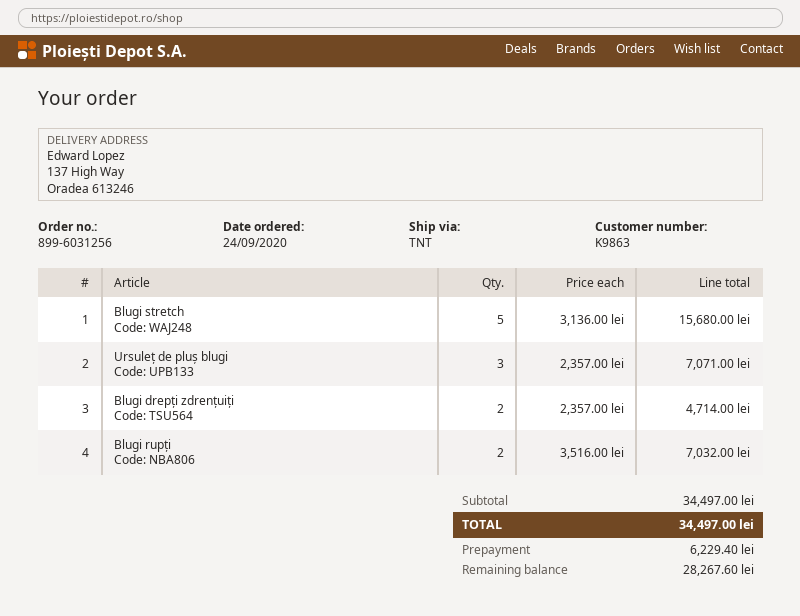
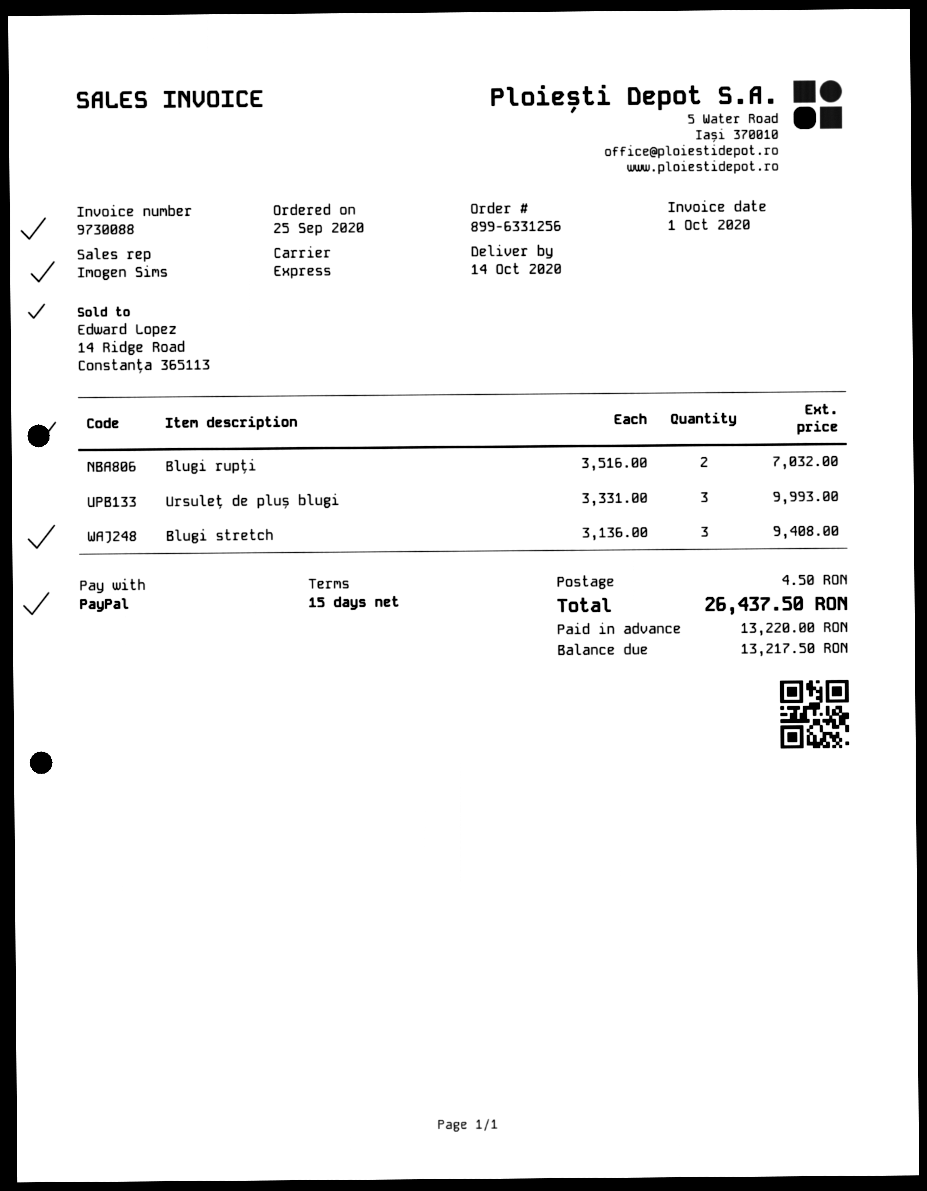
order number: 899-6031256 -> 899-6331256
order date: 2020-09-24 -> 2020-09-25
shipping method: TNT -> express
Blugi stretch: 5 x 3136.00 = 15680.00 -> 3 x 3136.00 = 9408.00
Ursuleț de pluș blugi: 3 x 2357.00 = 7071.00 -> 3 x 3331.00 = 9993.00
Blugi drepți zdrențuiți: 2 x 2357.00 = 4714.00 -> none
shipping: none -> 4.50
total: 34497.00 -> 26437.50
deposit: 6229.40 -> 13220.00
balance: 28267.60 -> 13217.50

